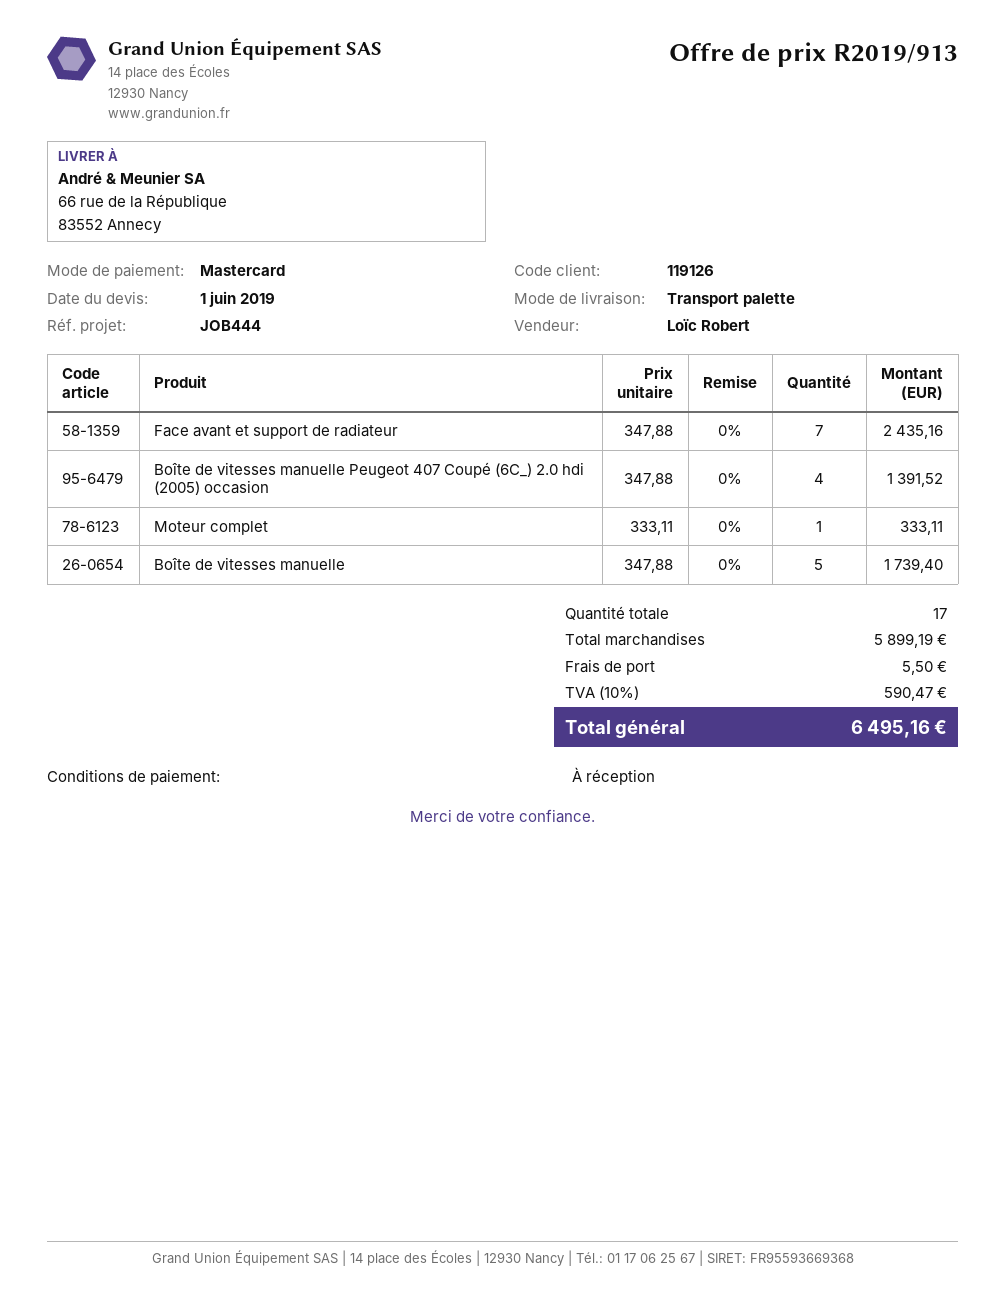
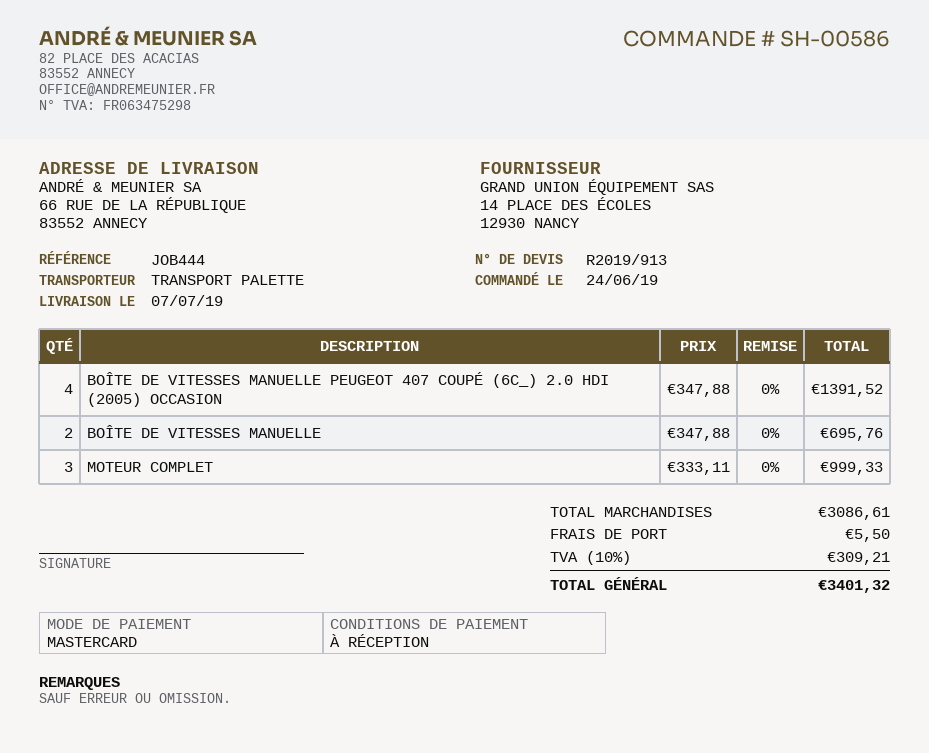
Face avant et support de radiateur: 7 x 347.88 = 2435.16 -> none
Moteur complet: 1 x 333.11 = 333.11 -> 3 x 333.11 = 999.33
Boîte de vitesses manuelle: 5 x 347.88 = 1739.40 -> 2 x 347.88 = 695.76
subtotal: 5899.19 -> 3086.61
tax: 10% = 590.47 -> 10% = 309.21
total: 6495.16 -> 3401.32

